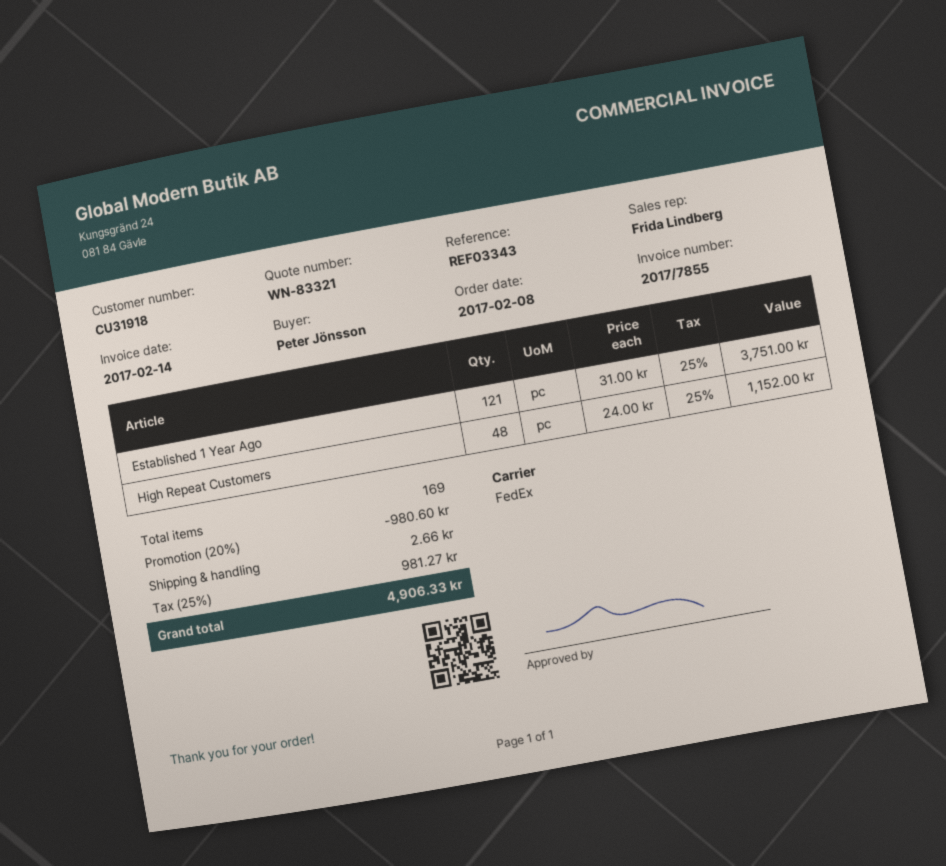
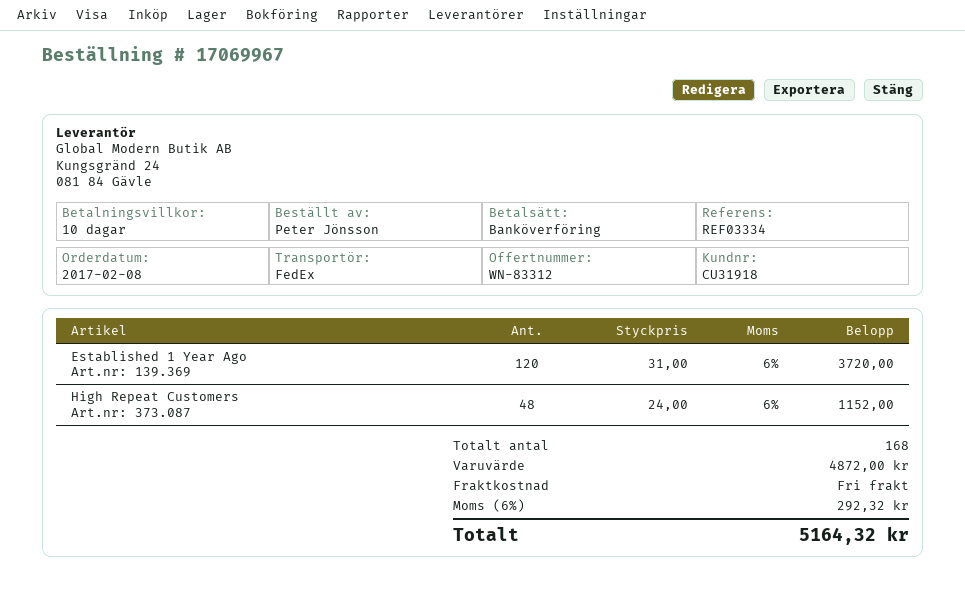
quote number: WN-83321 -> WN-83312
reference: REF03343 -> REF03334
Established 1 Year Ago: 121 x 31.00 = 3751.00 -> 120 x 31.00 = 3720.00
total quantity: 169 -> 168
discount: 20% = 980.60 -> none
shipping: 2.66 -> 0.00
tax: 25% = 981.27 -> 6% = 292.32
total: 4906.33 -> 5164.32

